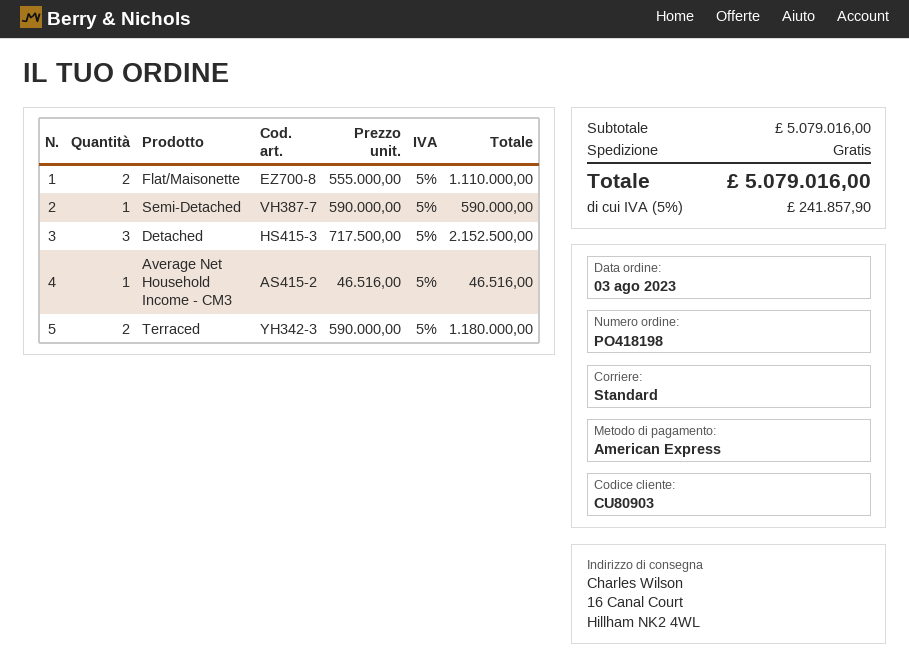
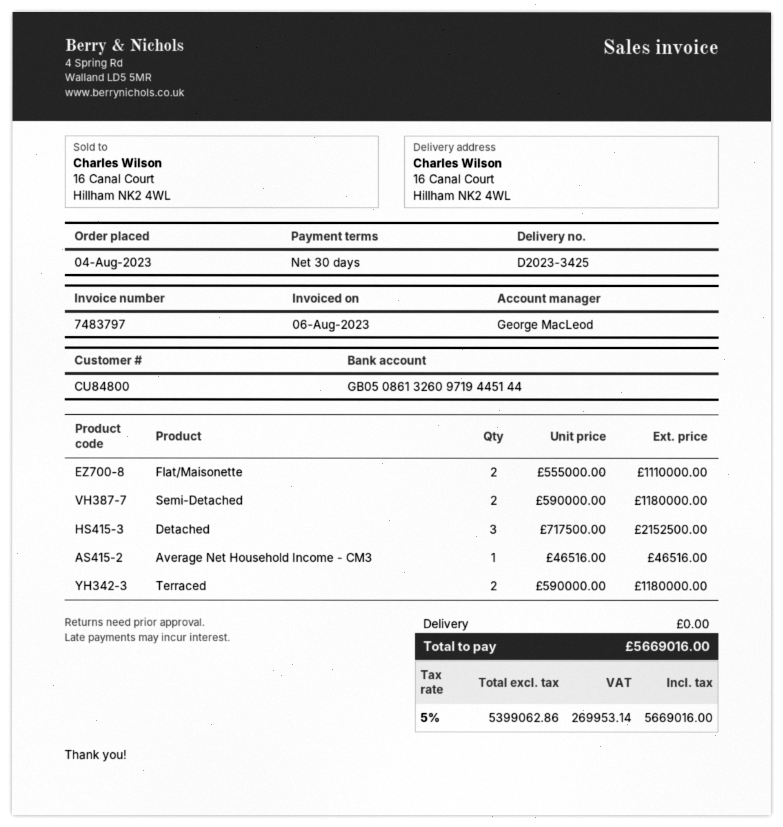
order date: 2023-08-03 -> 2023-08-04
customer number: CU80903 -> CU84800
Semi-Detached: 1 x 590000.00 = 590000.00 -> 2 x 590000.00 = 1180000.00
tax: 5% = 241857.90 -> 5% = 269953.14
total: 5079016.00 -> 5669016.00

